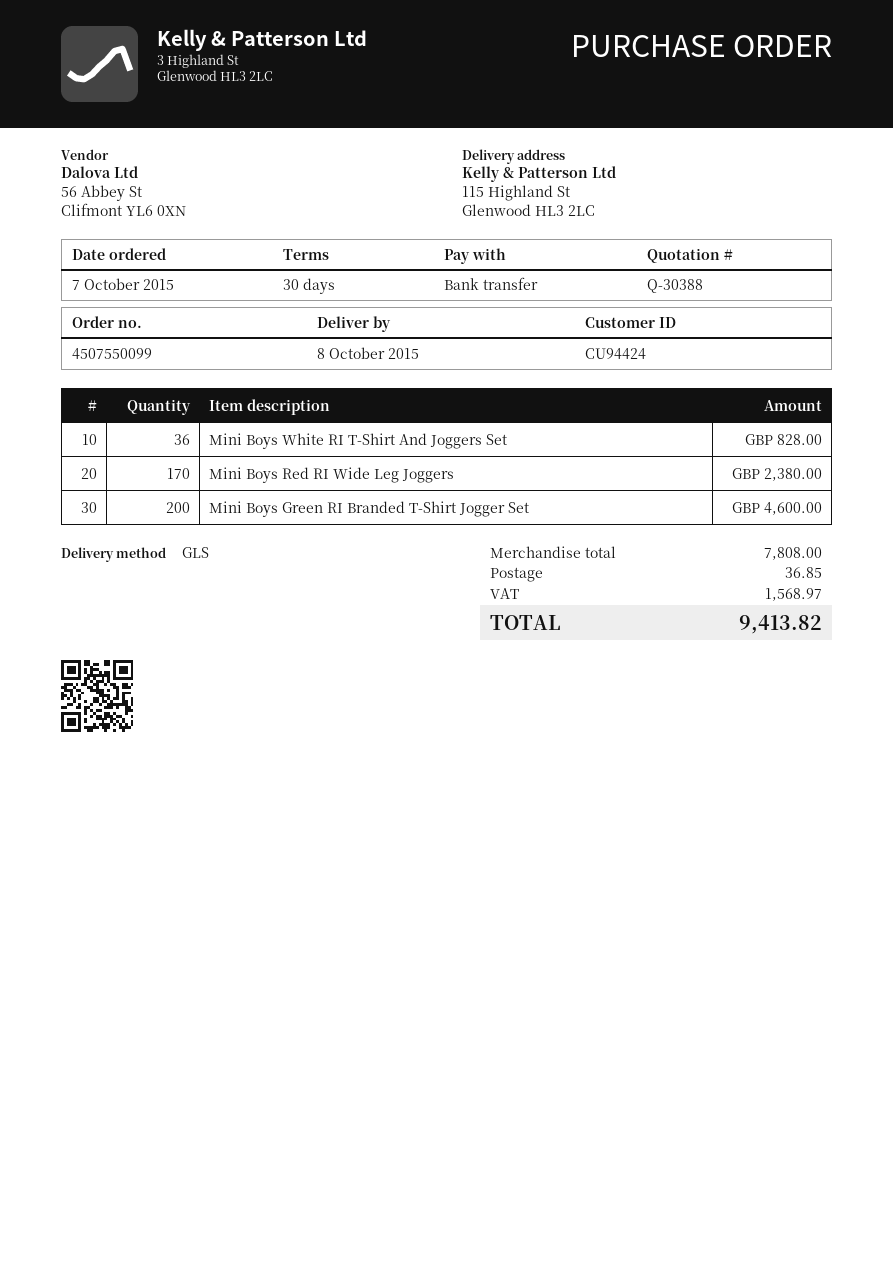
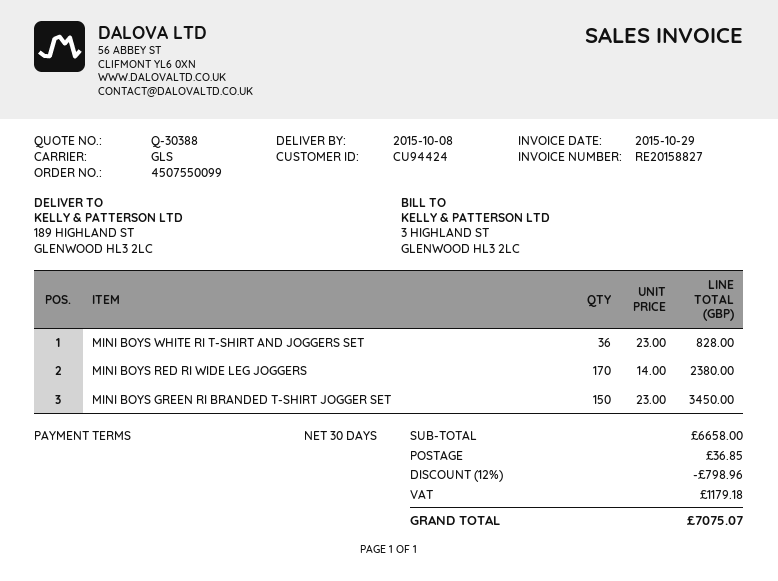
ship to: 115 Highland St, Glenwood HL3 2LC -> 189 HIGHLAND ST, GLENWOOD HL3 2LC
Mini Boys Green RI Branded T-Shirt Jogger Set: 200 for 4600.00 -> 150 for 3450.00
subtotal: 7808.00 -> 6658.00
discount: none -> 12% = 798.96
tax: 1568.97 -> 1179.18
total: 9413.82 -> 7075.07

